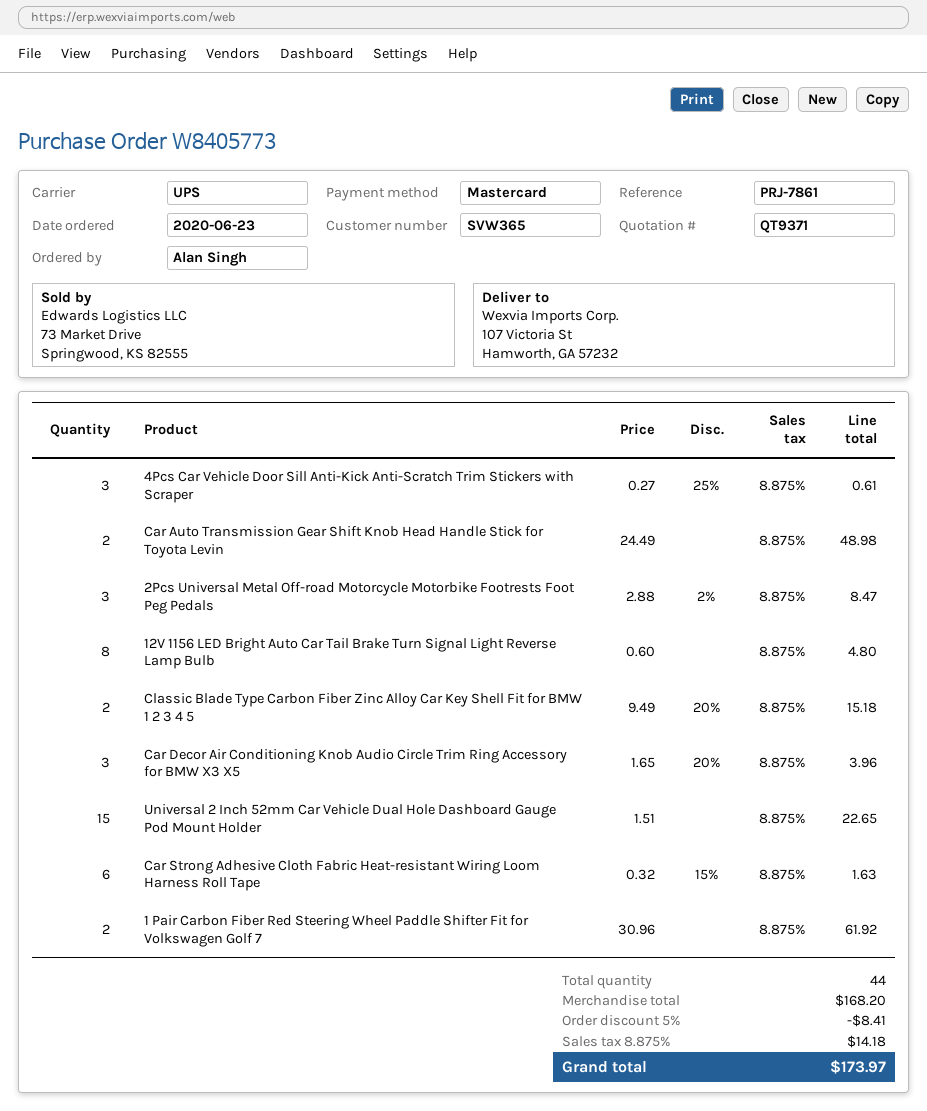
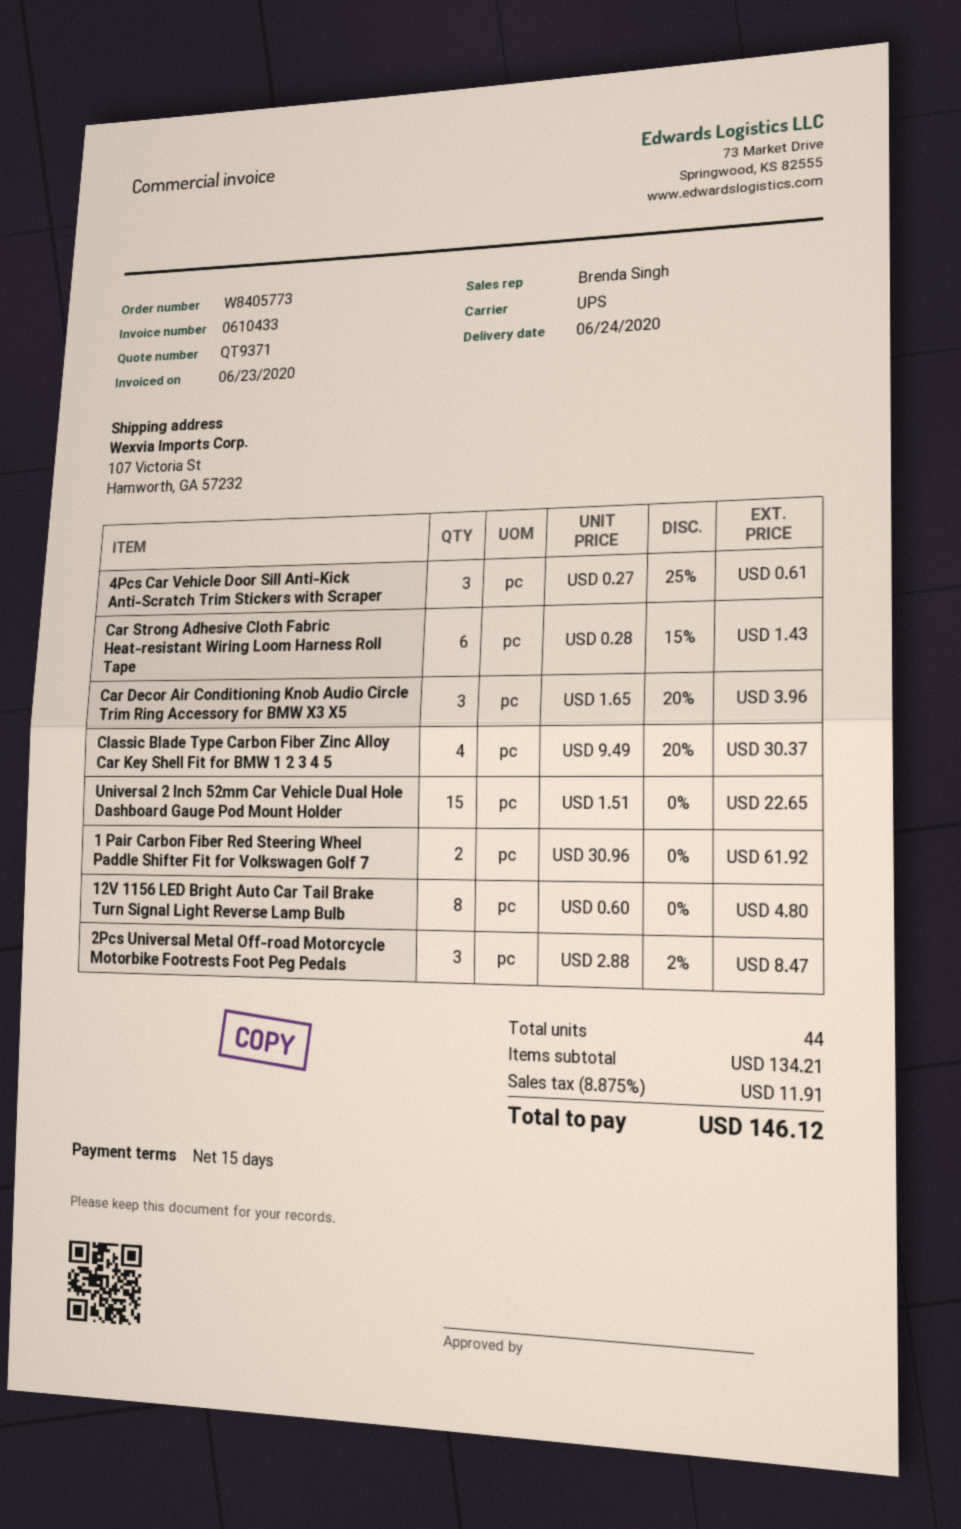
Car Auto Transmission Gear Shift Knob Head Handle Stick for Toyota Levin: 2 x 24.49 = 48.98 -> none
Classic Blade Type Carbon Fiber Zinc Alloy Car Key Shell Fit for BMW 1 2 3 4 5: 2 x 9.49 - 20% = 15.18 -> 4 x 9.49 - 20% = 30.37
Car Strong Adhesive Cloth Fabric Heat-resistant Wiring Loom Harness Roll Tape: 6 x 0.32 - 15% = 1.63 -> 6 x 0.28 - 15% = 1.43
subtotal: 168.20 -> 134.21
discount: 5% = 8.41 -> none
tax: 8.875% = 14.18 -> 8.875% = 11.91
total: 173.97 -> 146.12

